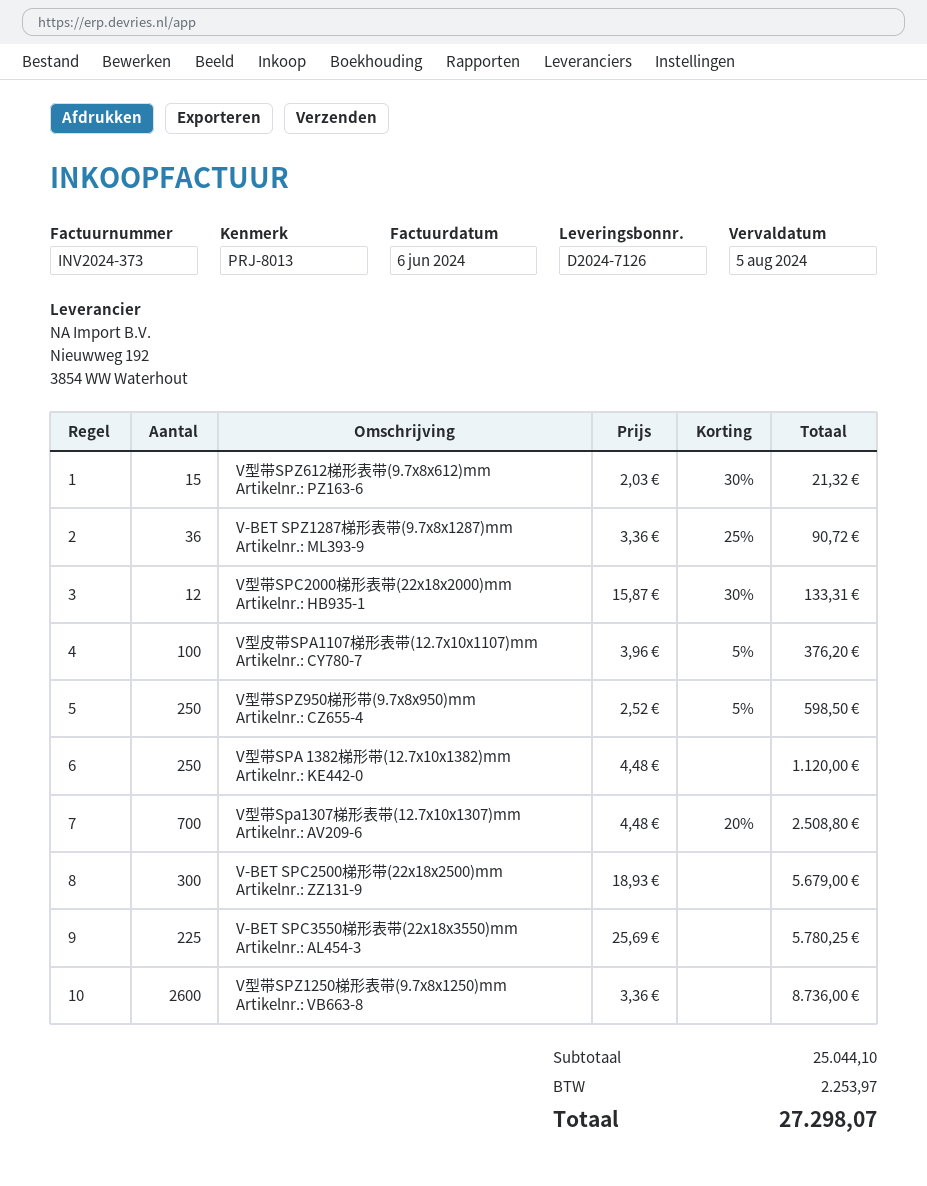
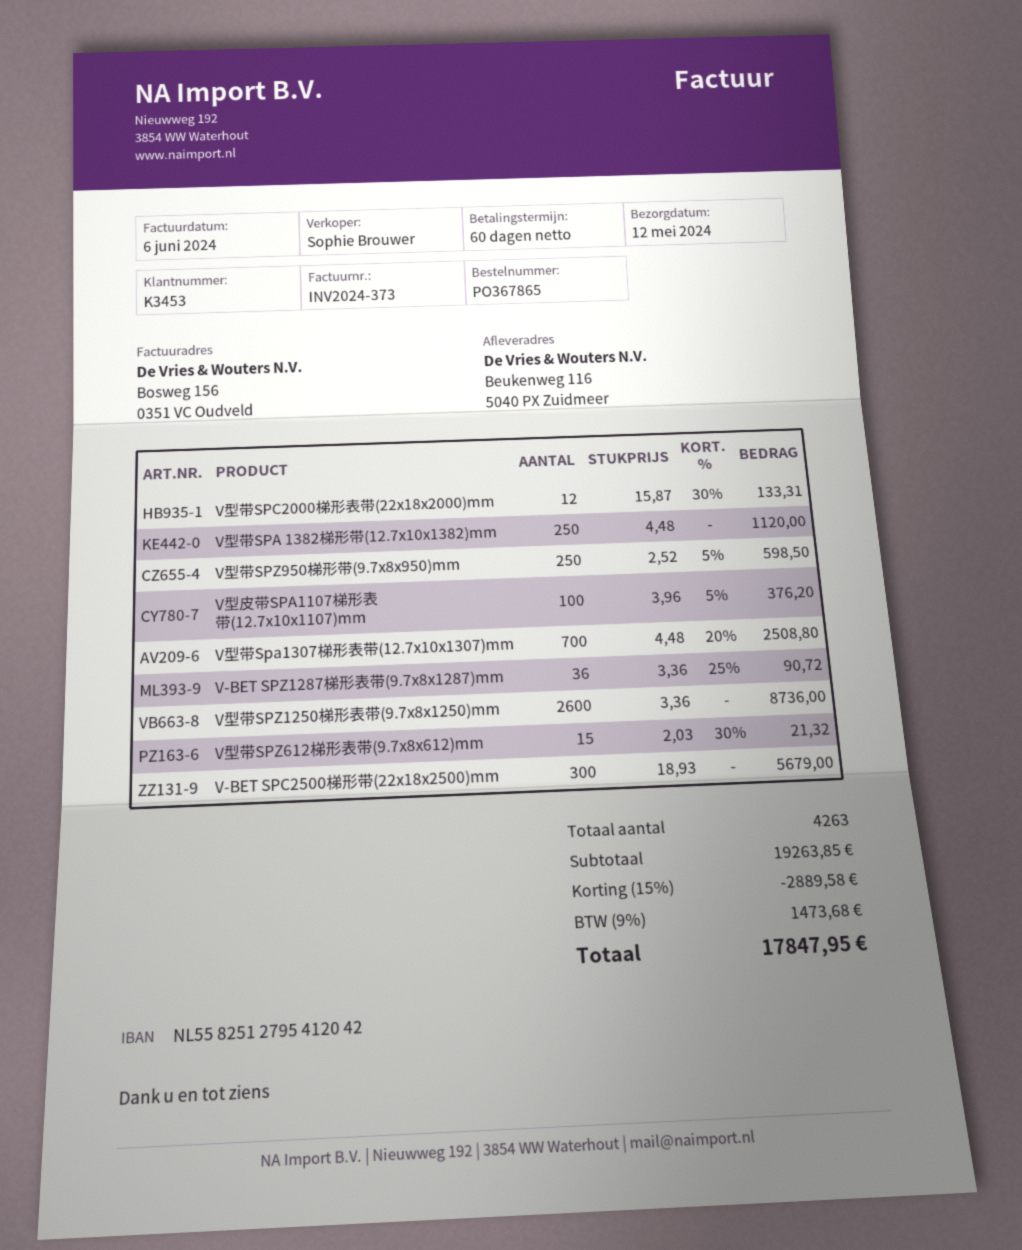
V-BET SPC3550梯形表带(22x18x3550)mm: 225 x 25.69 = 5780.25 -> none
subtotal: 25044.10 -> 19263.85
discount: none -> 15% = 2889.58
tax: 2253.97 -> 1473.68
total: 27298.07 -> 17847.95

